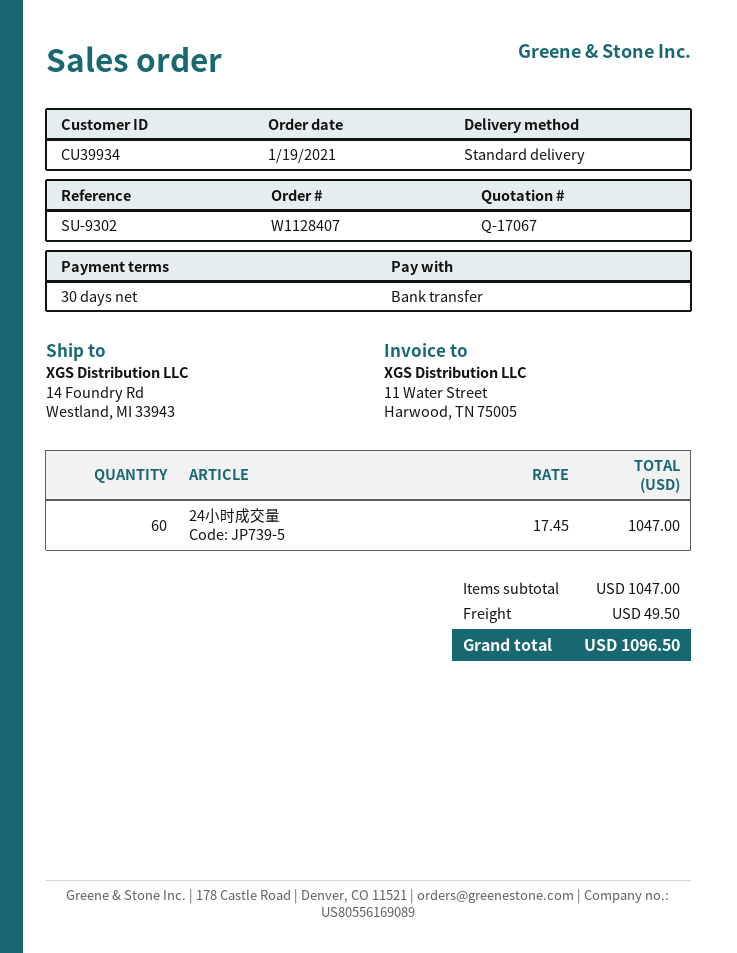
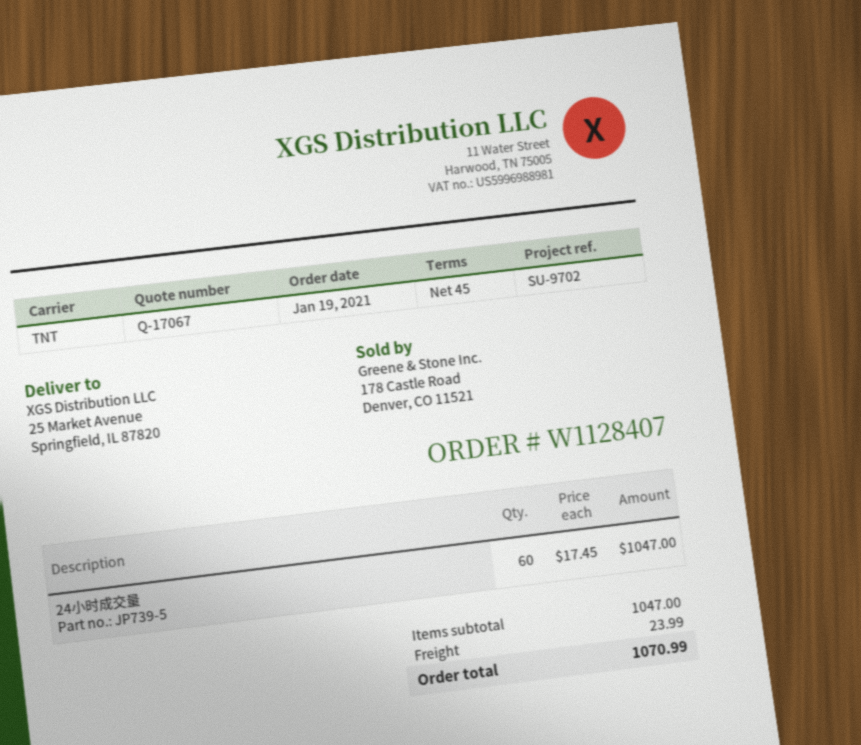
payment terms: 30 days -> 45 days
reference: SU-9302 -> SU-9702
shipping method: standard -> TNT
ship to: 14 Foundry Rd, Westland, MI 33943 -> 25 Market Avenue, Springfield, IL 87820
shipping: 49.50 -> 23.99
total: 1096.50 -> 1070.99

